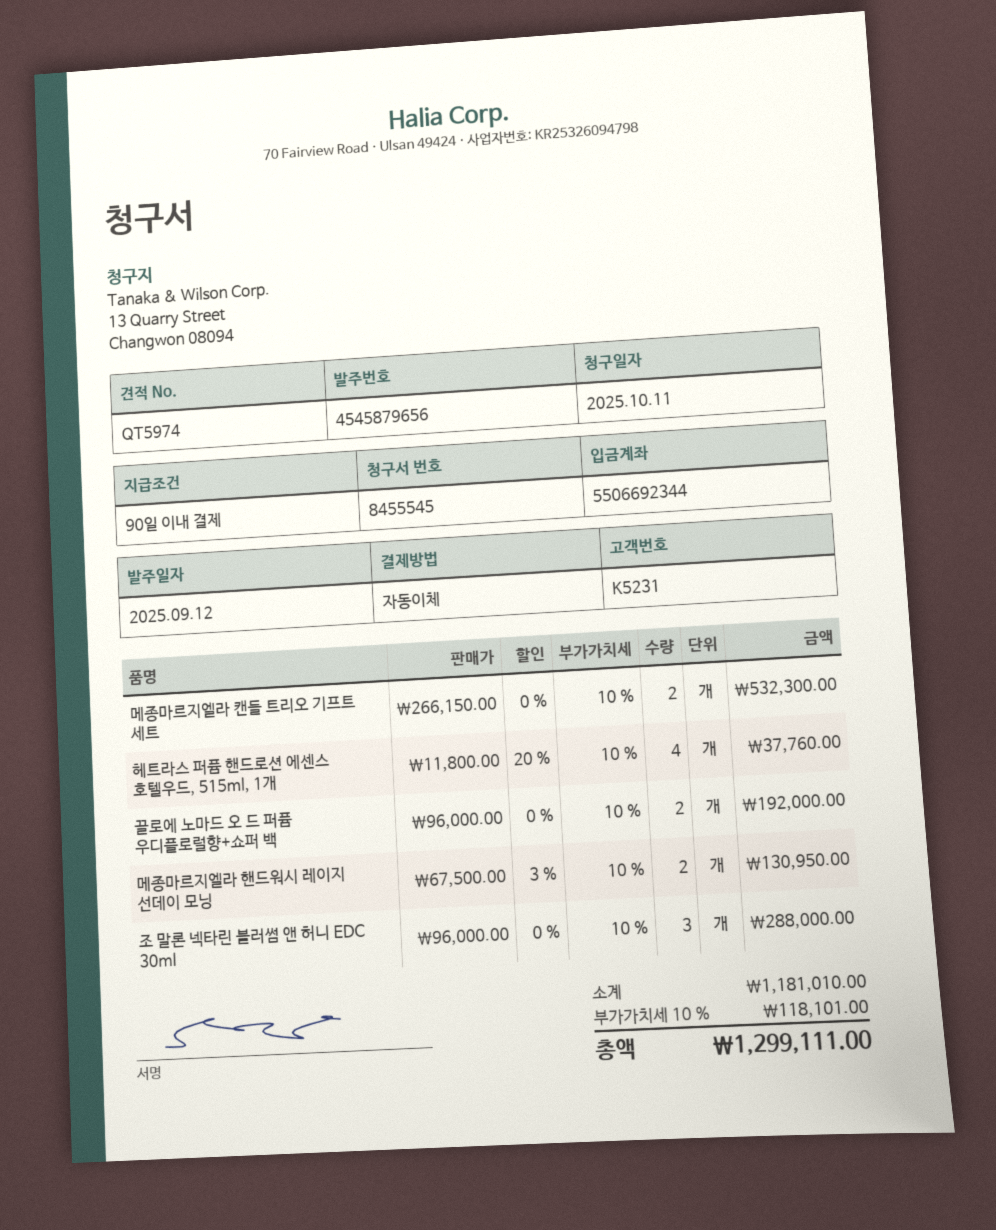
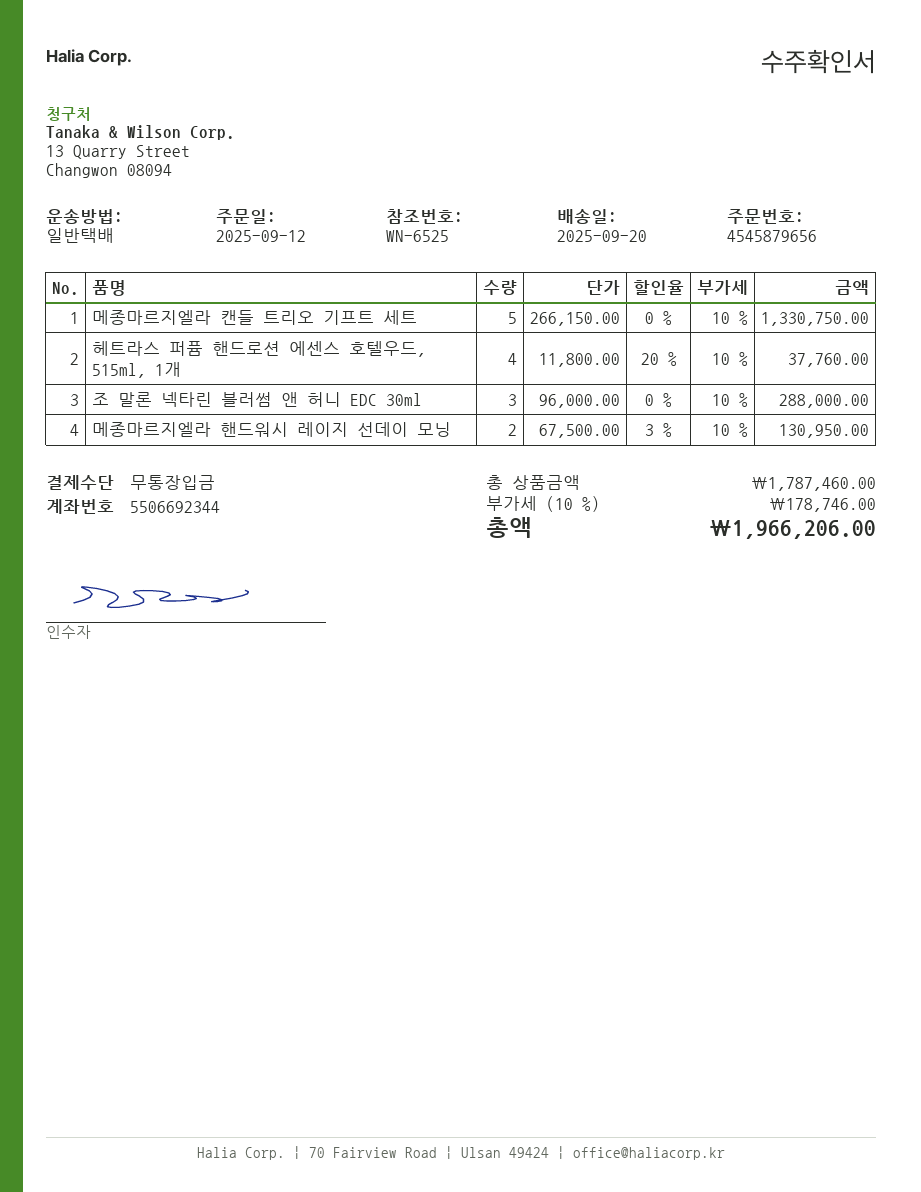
payment method: direct debit -> bank transfer
메종마르지엘라 캔들 트리오 기프트 세트: 2 x 266150.00 = 532300.00 -> 5 x 266150.00 = 1330750.00
끌로에 노마드 오 드 퍼퓸 우디플로럴향+쇼퍼 백: 2 x 96000.00 = 192000.00 -> none
subtotal: 1181010.00 -> 1787460.00
tax: 10% = 118101.00 -> 10% = 178746.00
total: 1299111.00 -> 1966206.00

